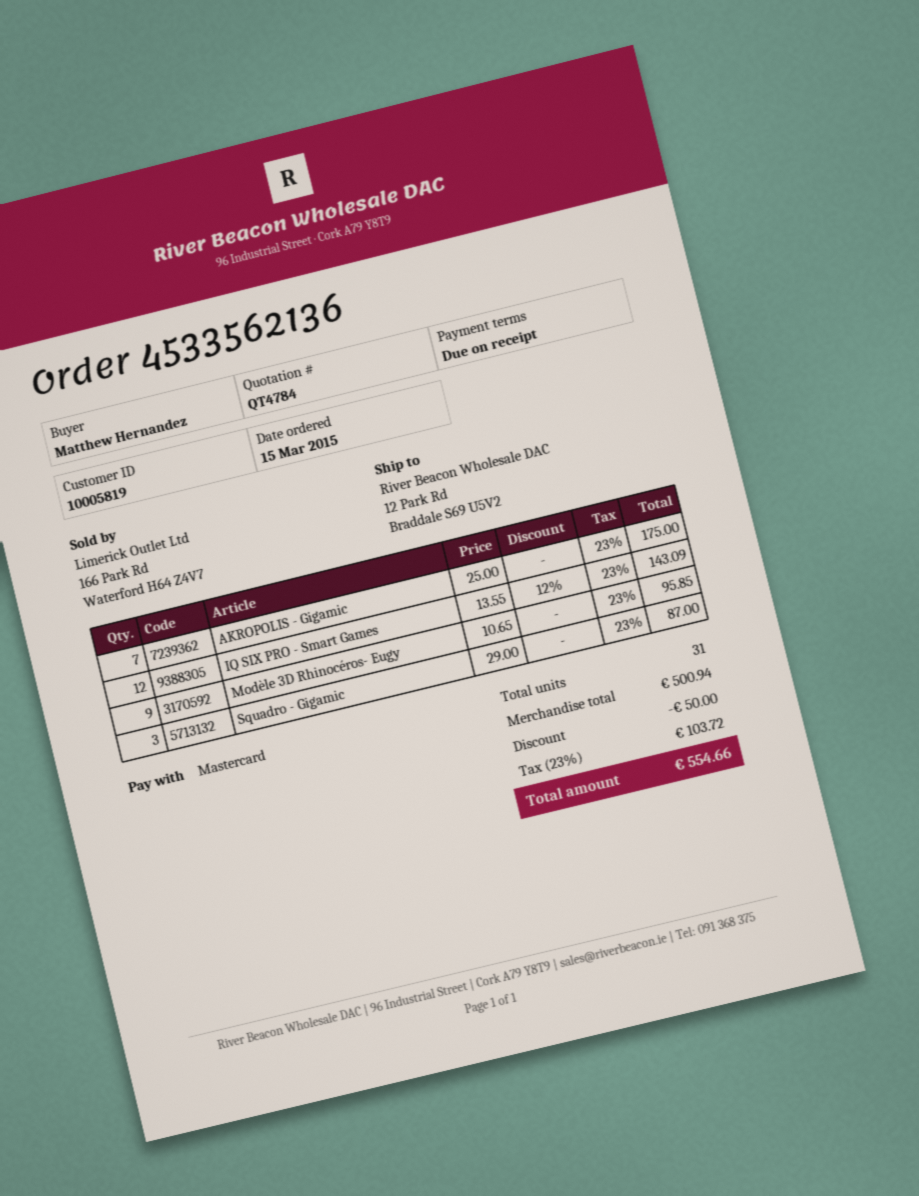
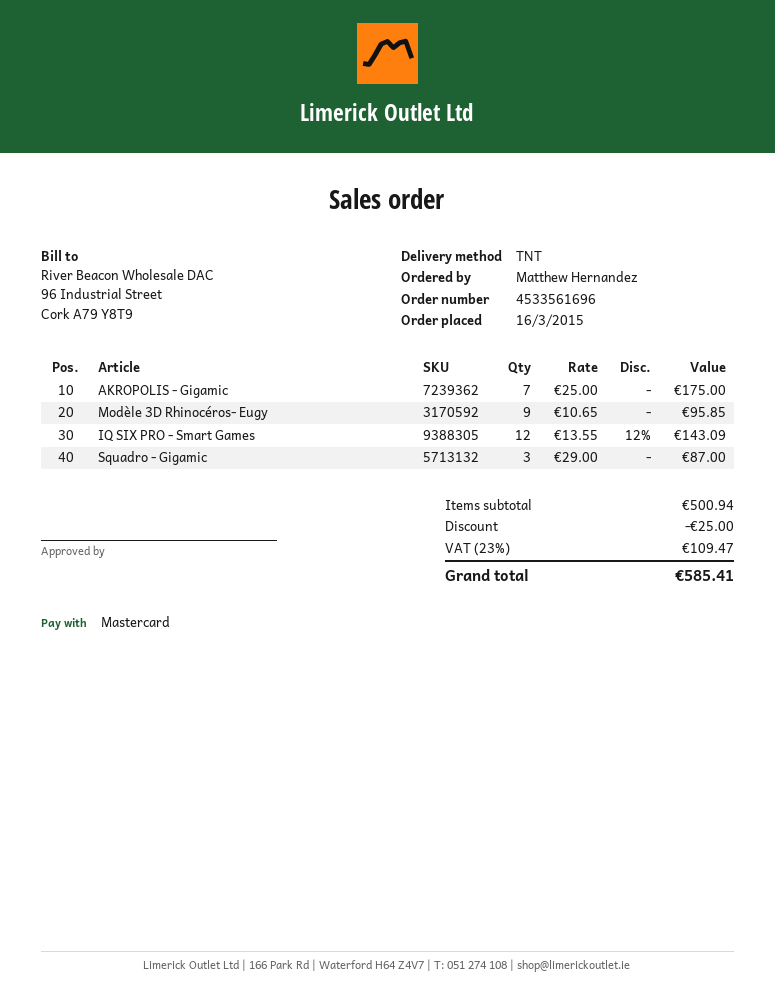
order number: 4533562136 -> 4533561696
order date: 2015-03-15 -> 2015-03-16
discount: 50.00 -> 25.00
tax: 23% = 103.72 -> 23% = 109.47
total: 554.66 -> 585.41

